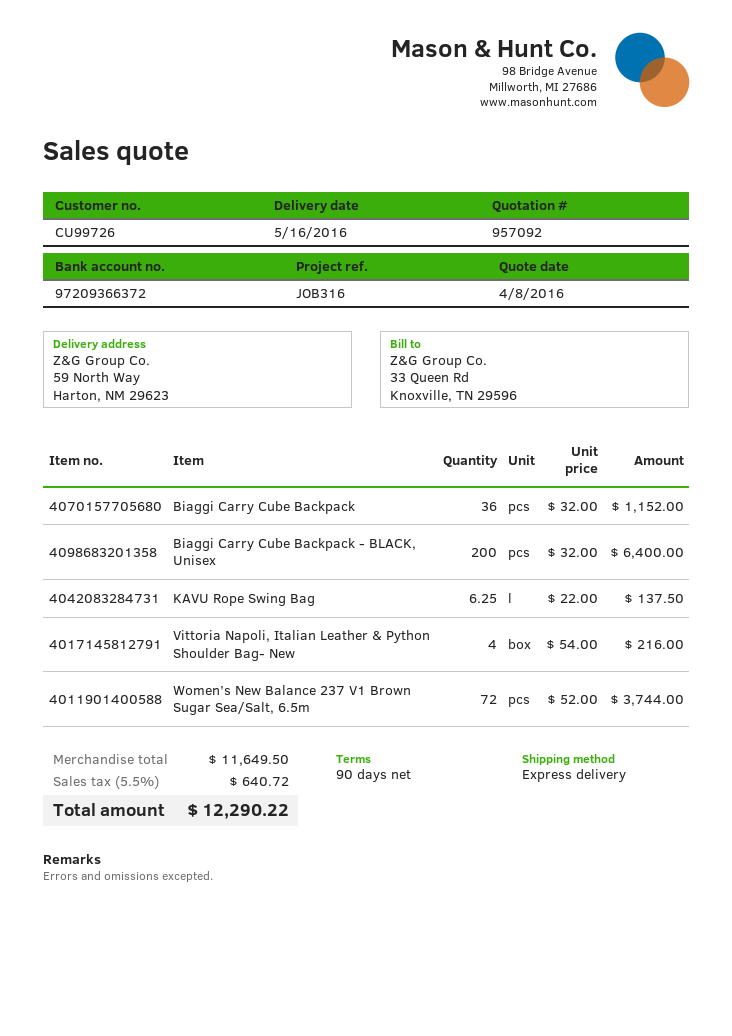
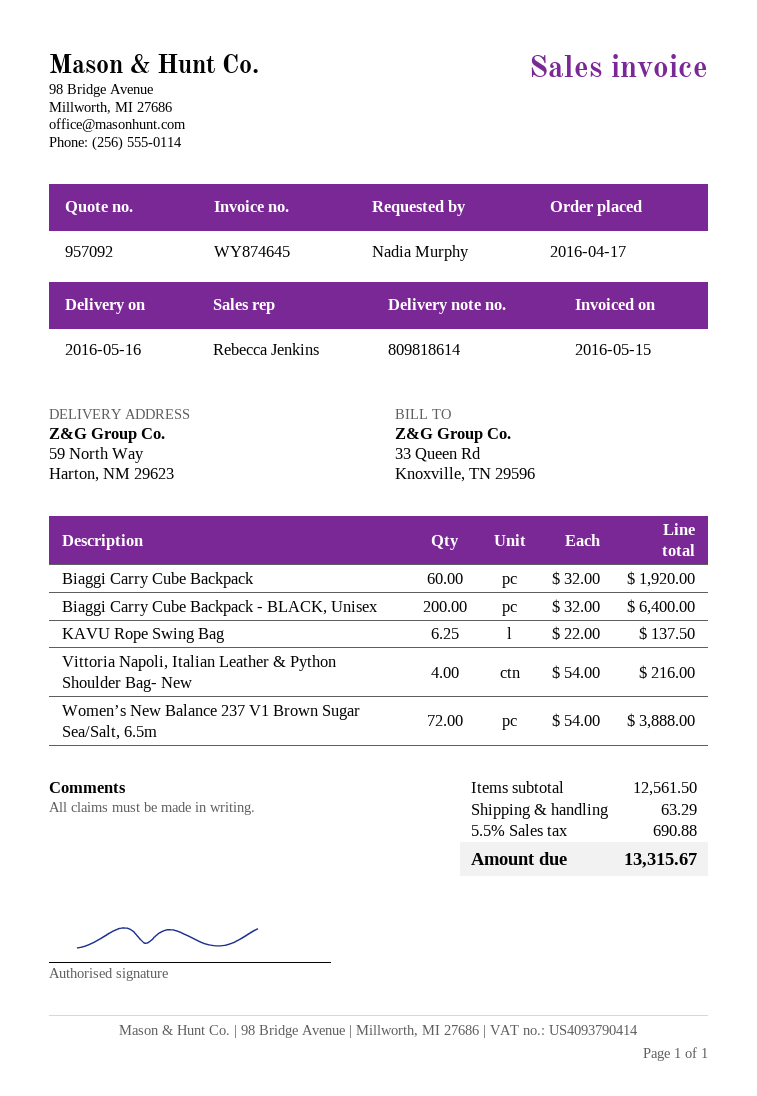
Biaggi Carry Cube Backpack: 36 x 32.00 = 1152.00 -> 60 x 32.00 = 1920.00
Women’s New Balance 237 V1 Brown Sugar Sea/Salt, 6.5m: 72 x 52.00 = 3744.00 -> 72 x 54.00 = 3888.00
subtotal: 11649.50 -> 12561.50
shipping: none -> 63.29
tax: 5.5% = 640.72 -> 5.5% = 690.88
total: 12290.22 -> 13315.67

